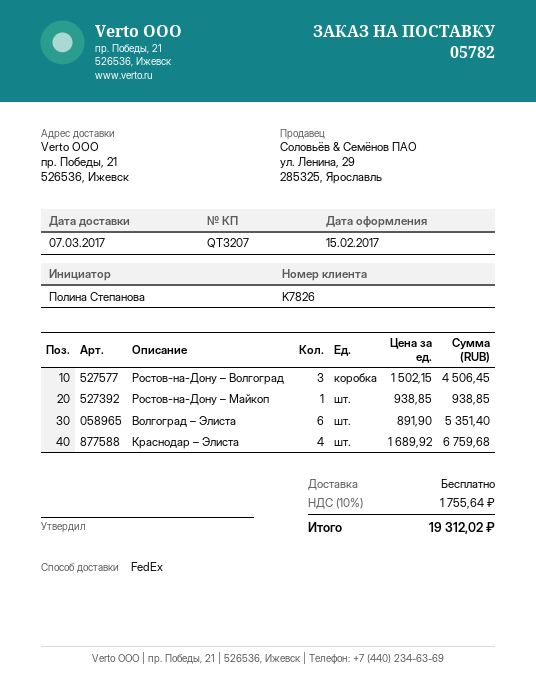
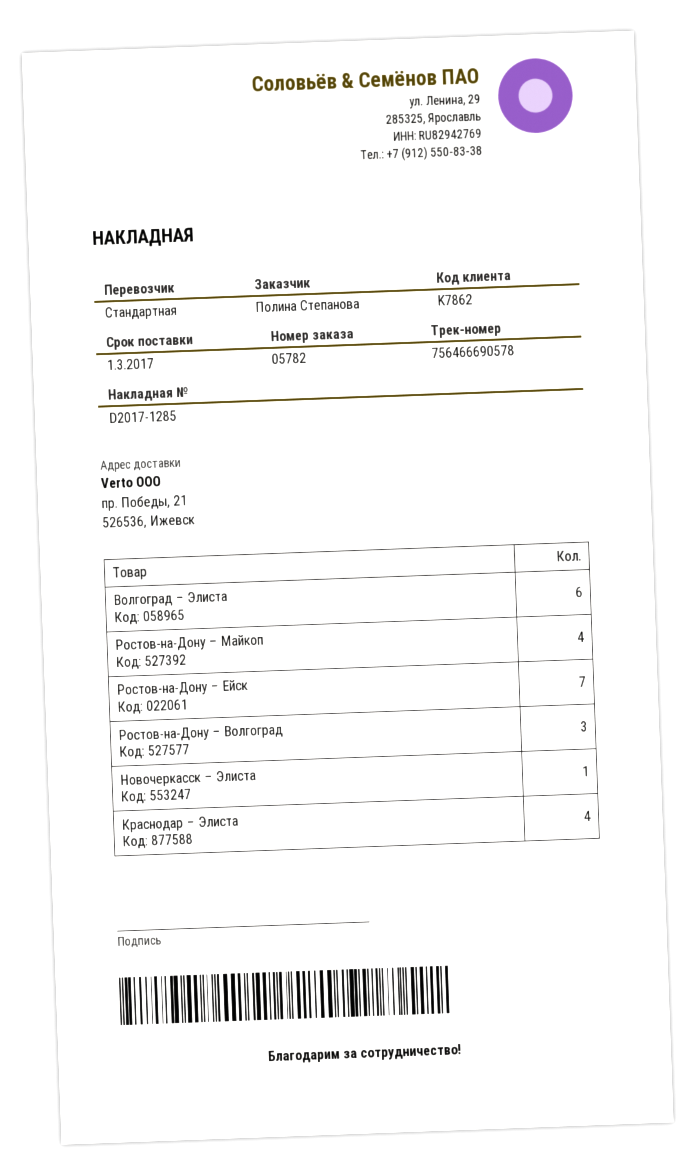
delivery date: 2017-03-07 -> 2017-03-01
customer number: K7826 -> K7862
shipping method: FedEx -> standard
Ростов-на-Дону – Майкоп: 1 -> 4
Ростов-на-Дону – Ейск: none -> 7
Новочеркасск – Элиста: none -> 1

